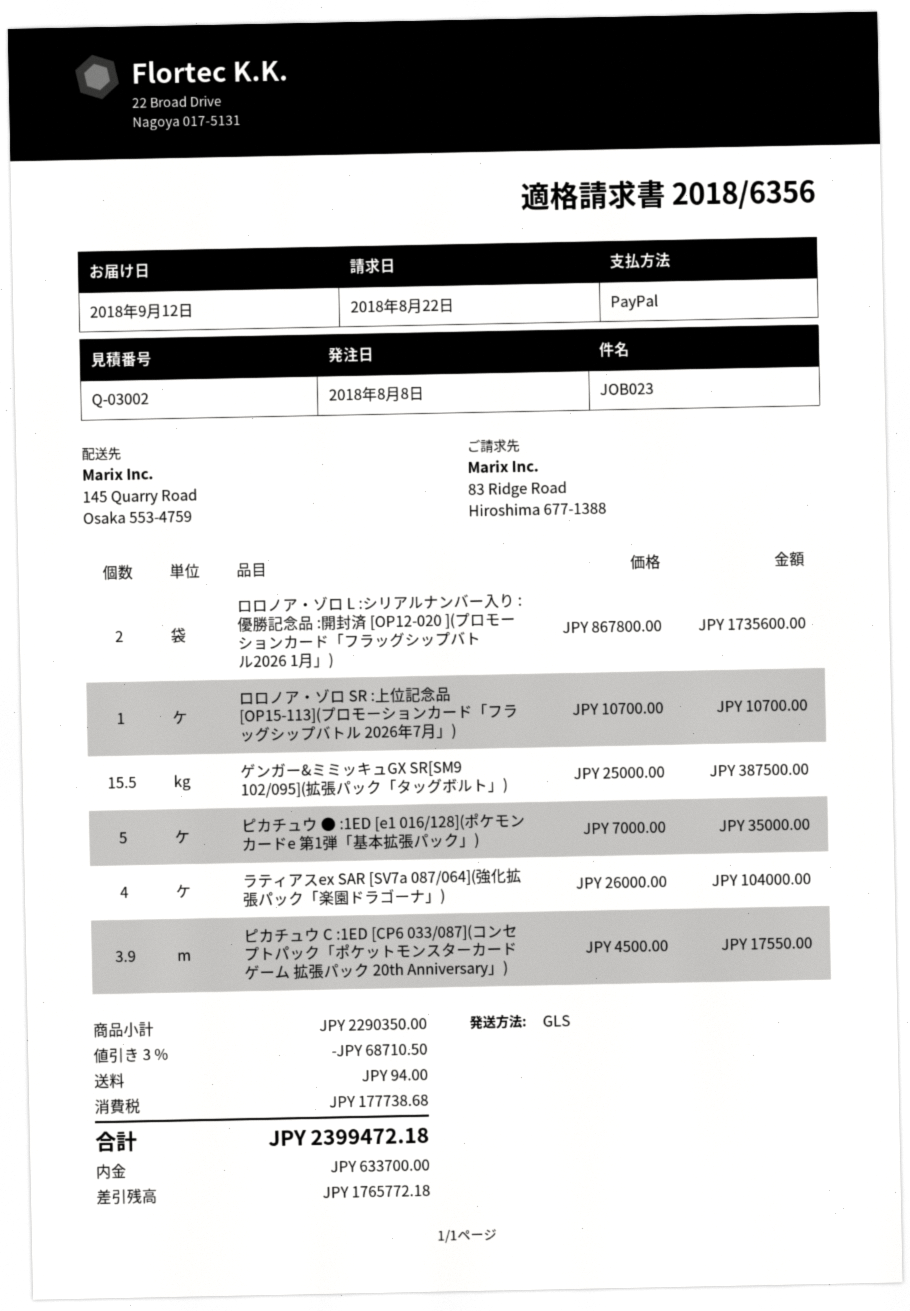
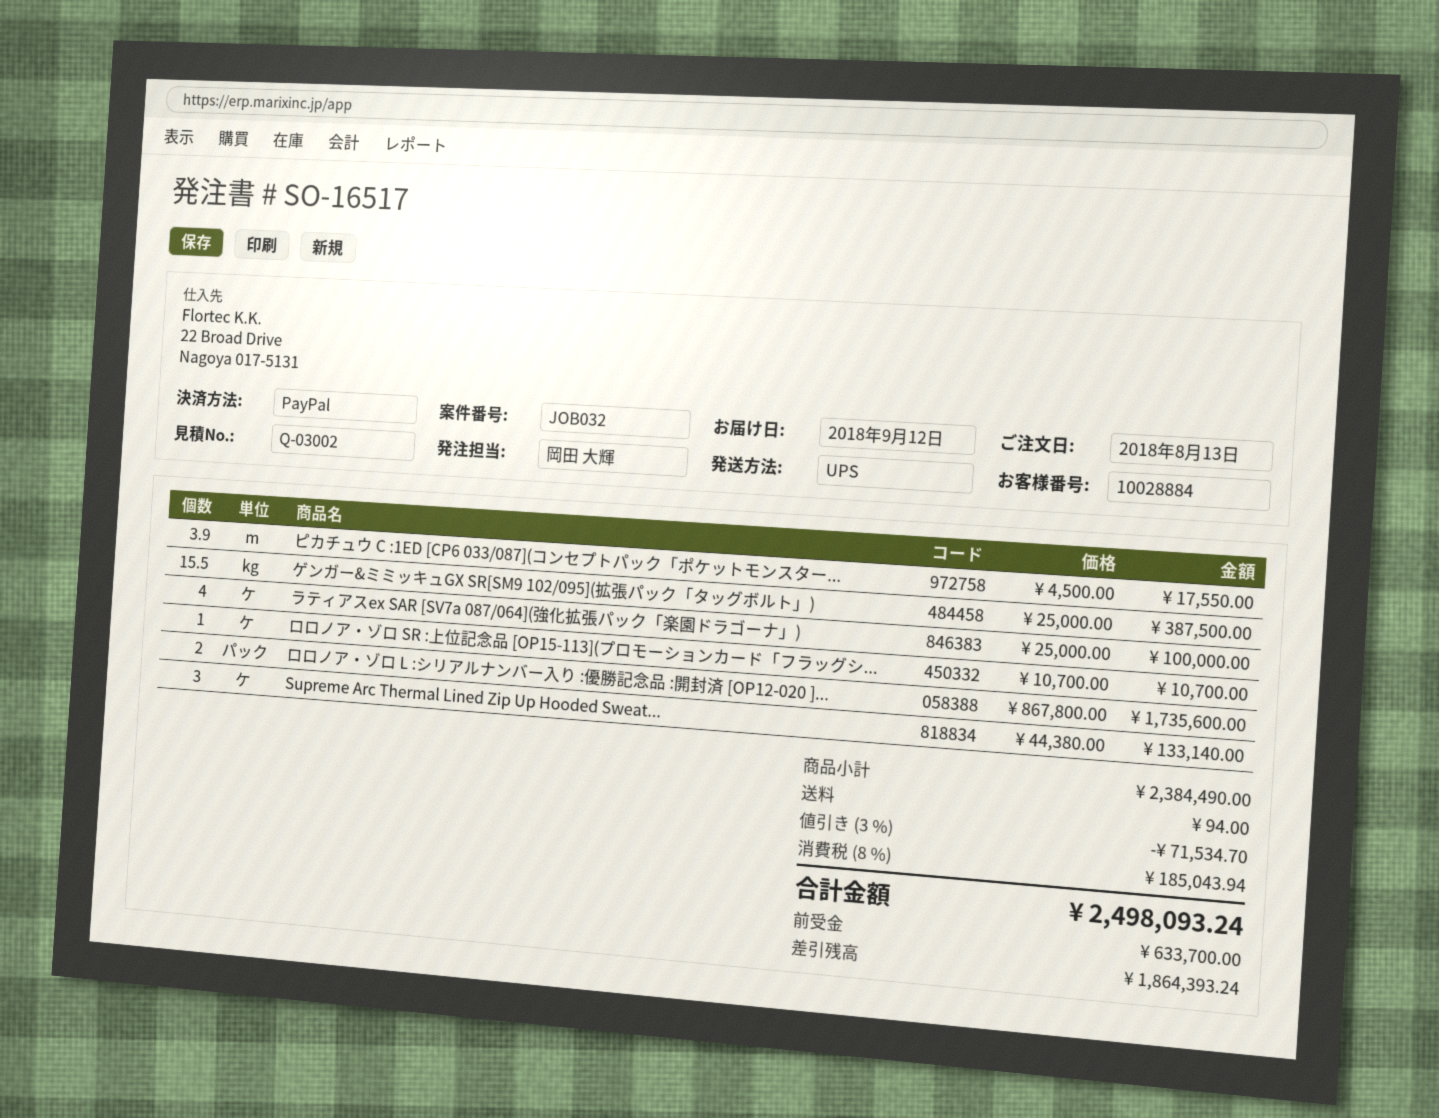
order date: 2018-08-08 -> 2018-08-13
reference: JOB023 -> JOB032
shipping method: GLS -> UPS
ピカチュウ ● :1ED [e1 016/128](ポケモンカードe 第1弾「基本拡張パック」): 5 x 7000.00 = 35000.00 -> none
ラティアスex SAR [SV7a 087/064](強化拡張パック「楽園ドラゴーナ」): 4 x 26000.00 = 104000.00 -> 4 x 25000.00 = 100000.00
Supreme Arc Thermal Lined Zip Up Hooded Sweat...: none -> 3 x 44380.00 = 133140.00
subtotal: 2290350.00 -> 2384490.00
discount: 3% = 68710.50 -> 3% = 71534.70
tax: 177738.68 -> 185043.94
total: 2399472.18 -> 2498093.24
balance: 1765772.18 -> 1864393.24

